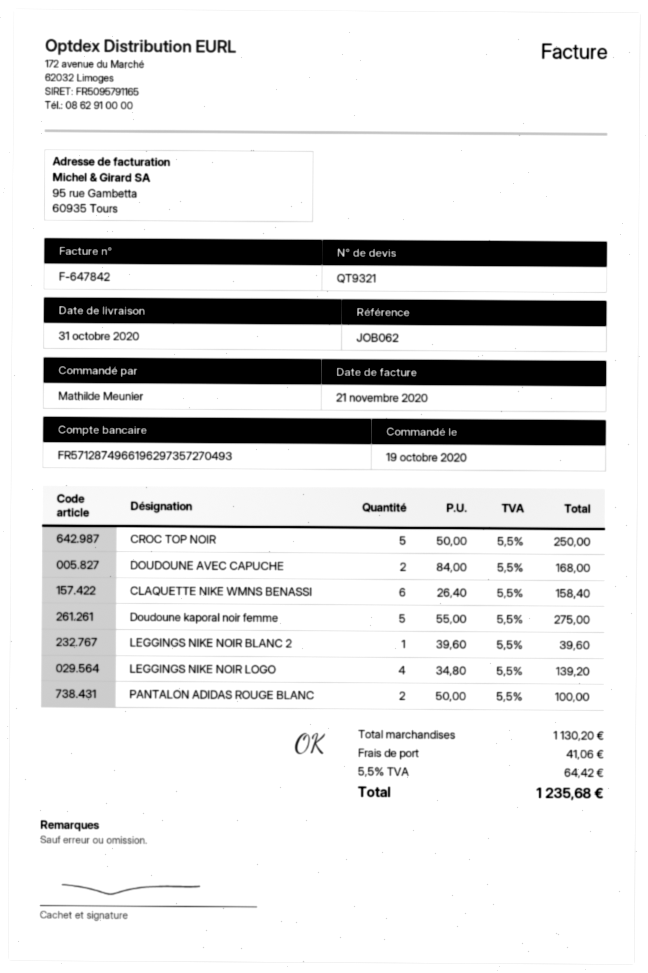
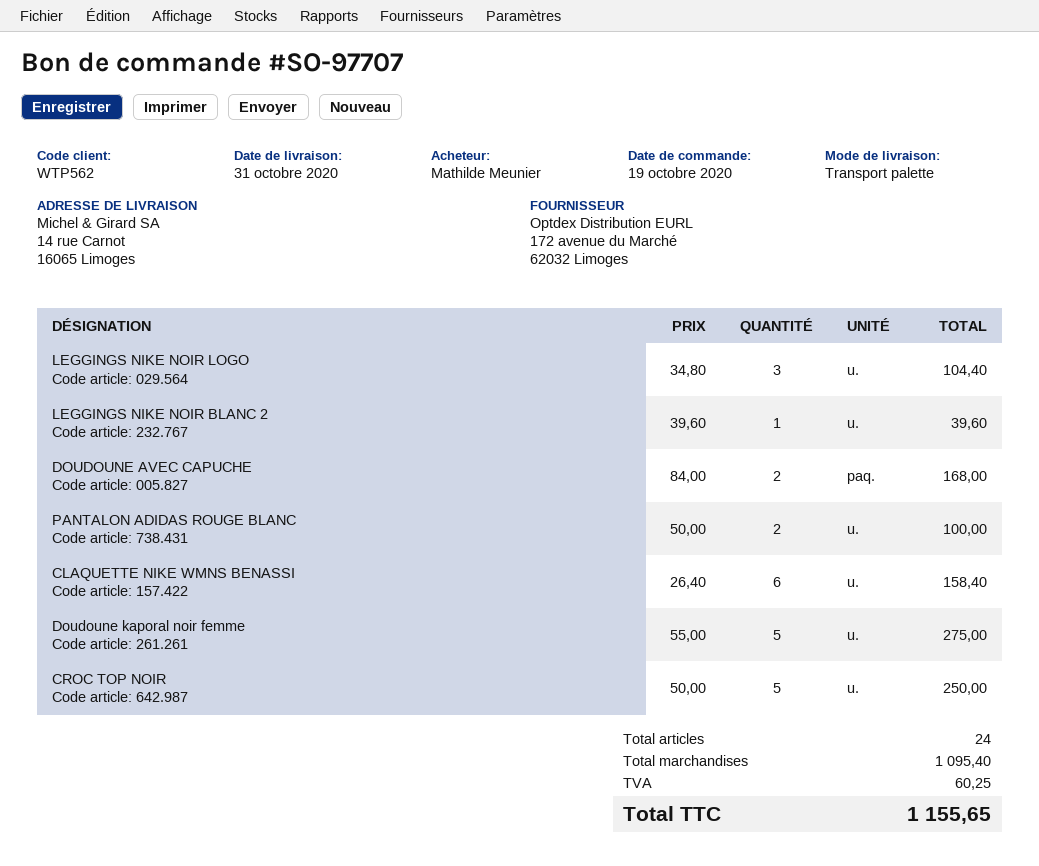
LEGGINGS NIKE NOIR LOGO: 4 x 34.80 = 139.20 -> 3 x 34.80 = 104.40
subtotal: 1130.20 -> 1095.40
shipping: 41.06 -> none
tax: 64.42 -> 60.25
total: 1235.68 -> 1155.65

